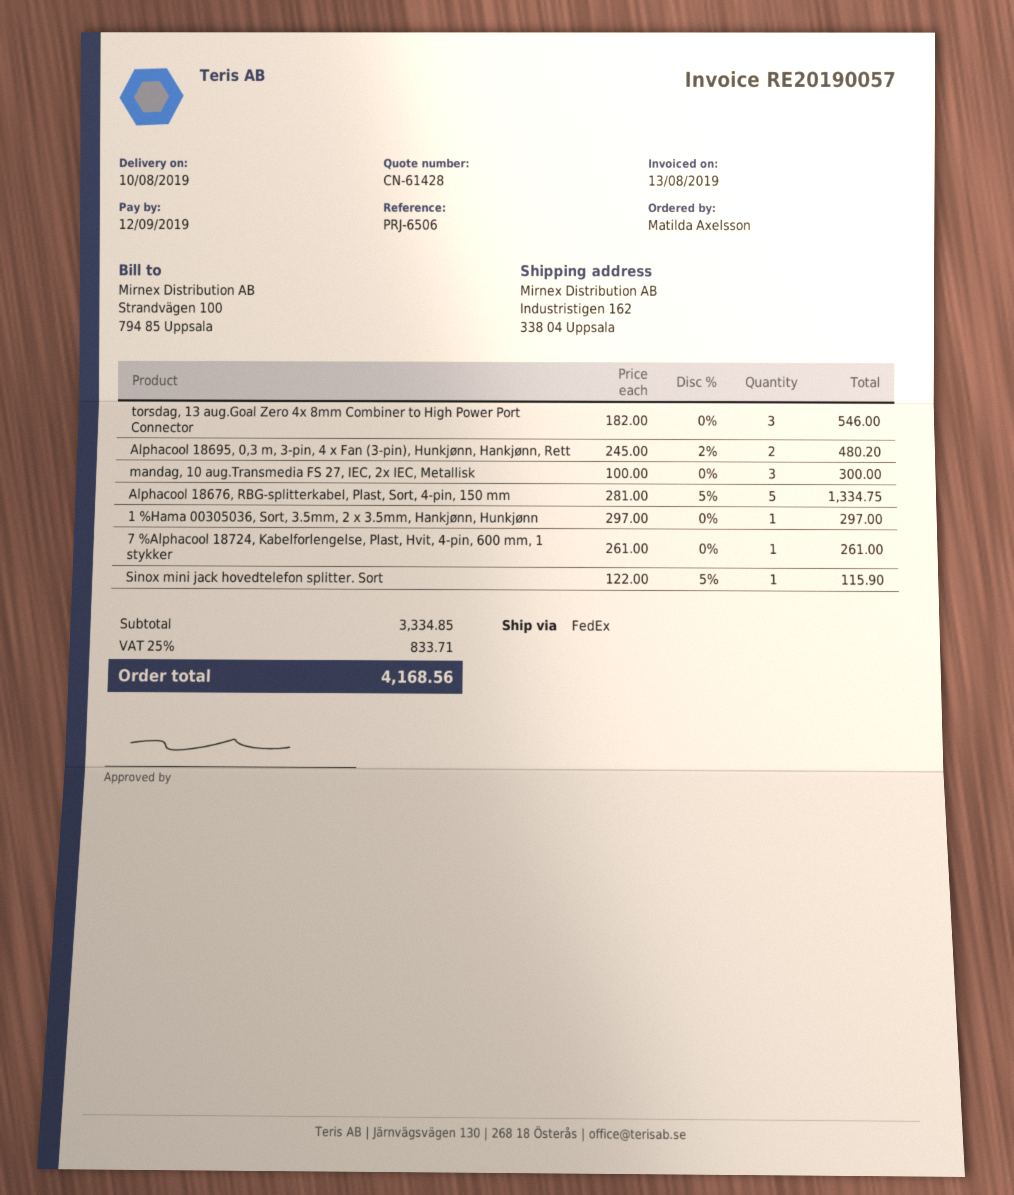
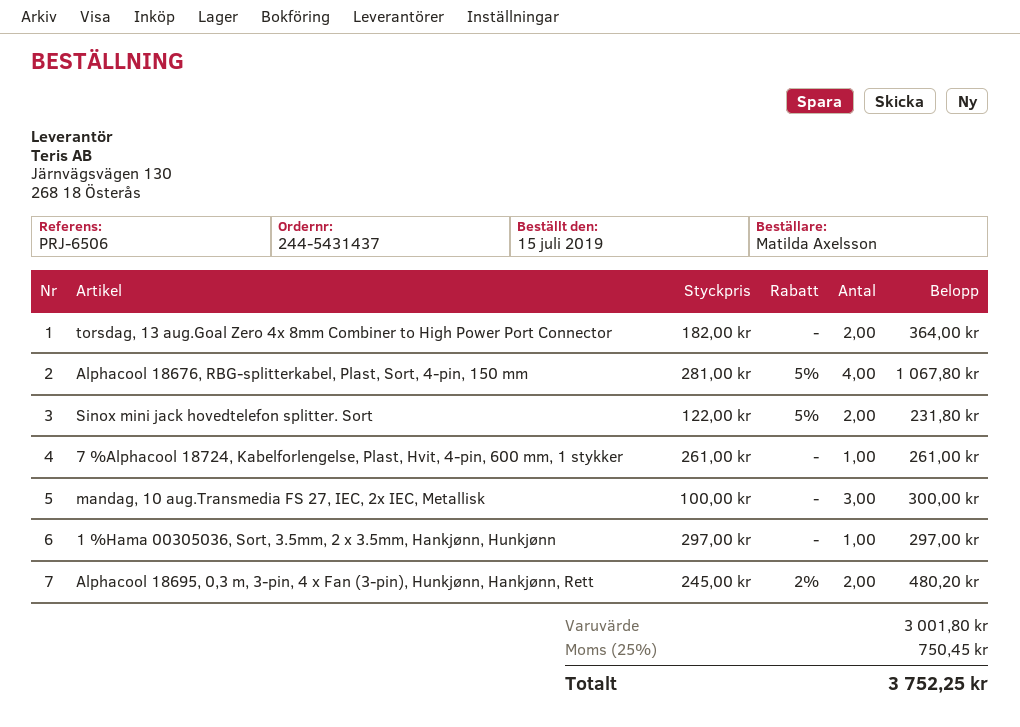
torsdag, 13 aug.Goal Zero 4x 8mm Combiner to High Power Port Connector: 3 x 182.00 = 546.00 -> 2 x 182.00 = 364.00
Alphacool 18676, RBG-splitterkabel, Plast, Sort, 4-pin, 150 mm: 5 x 281.00 - 5% = 1334.75 -> 4 x 281.00 - 5% = 1067.80
Sinox mini jack hovedtelefon splitter. Sort: 1 x 122.00 - 5% = 115.90 -> 2 x 122.00 - 5% = 231.80
subtotal: 3334.85 -> 3001.80
tax: 25% = 833.71 -> 25% = 750.45
total: 4168.56 -> 3752.25

